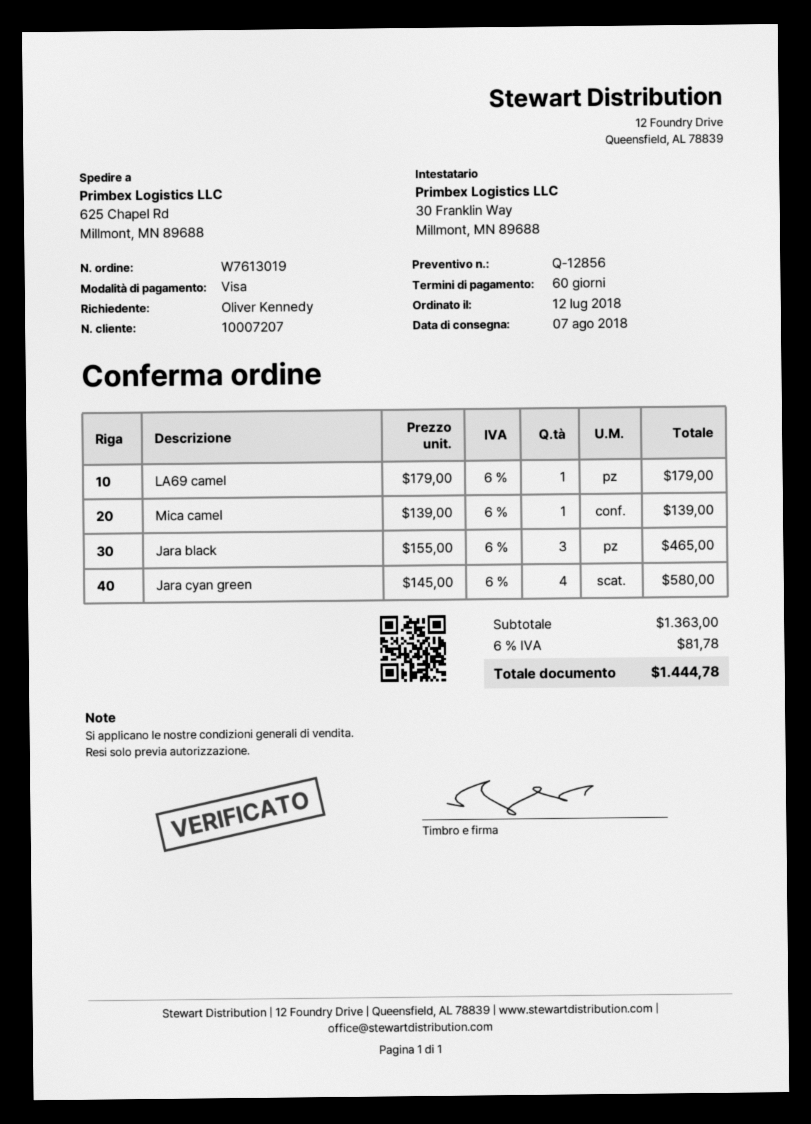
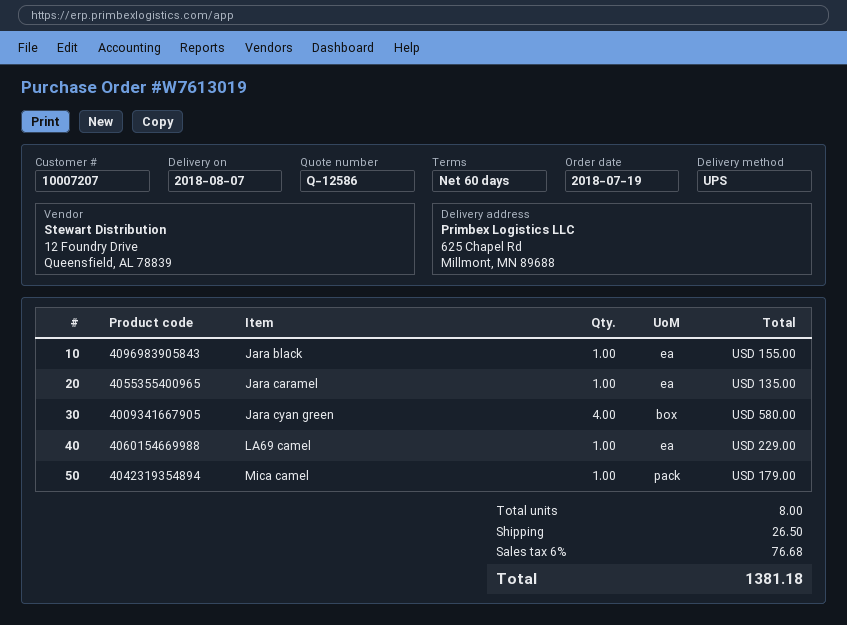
quote number: Q-12856 -> Q-12586
order date: 2018-07-12 -> 2018-07-19
LA69 camel: 1 for 179.00 -> 1 for 229.00
Mica camel: 1 for 139.00 -> 1 for 179.00
Jara black: 3 for 465.00 -> 1 for 155.00
Jara caramel: none -> 1 for 135.00
shipping: none -> 26.50
tax: 6% = 81.78 -> 6% = 76.68
total: 1444.78 -> 1381.18

